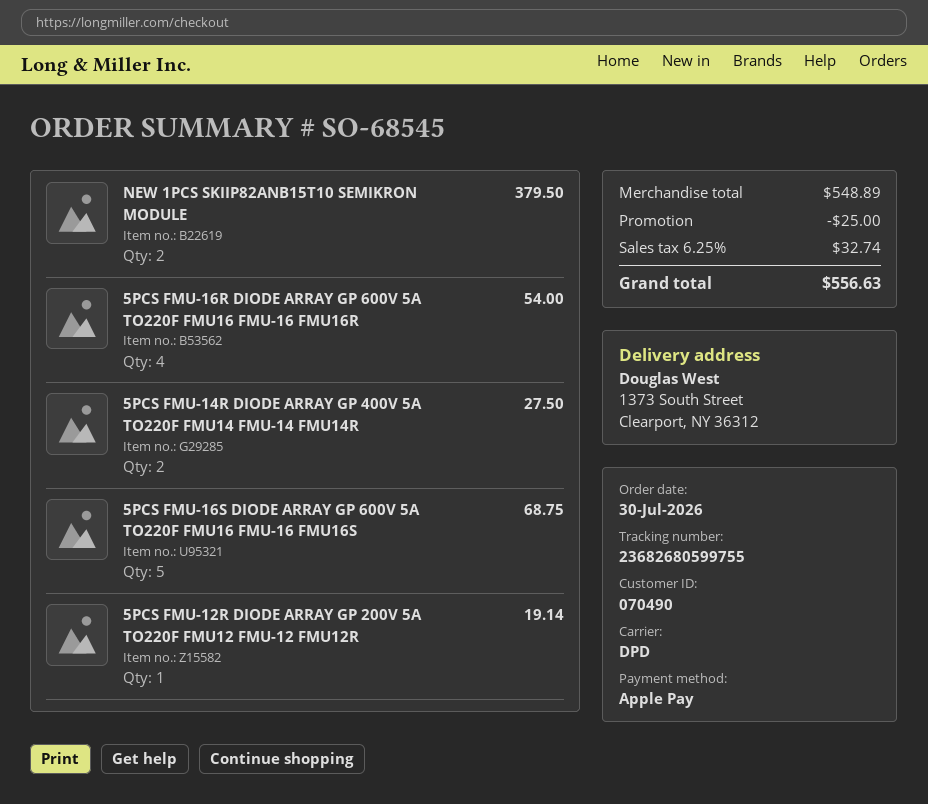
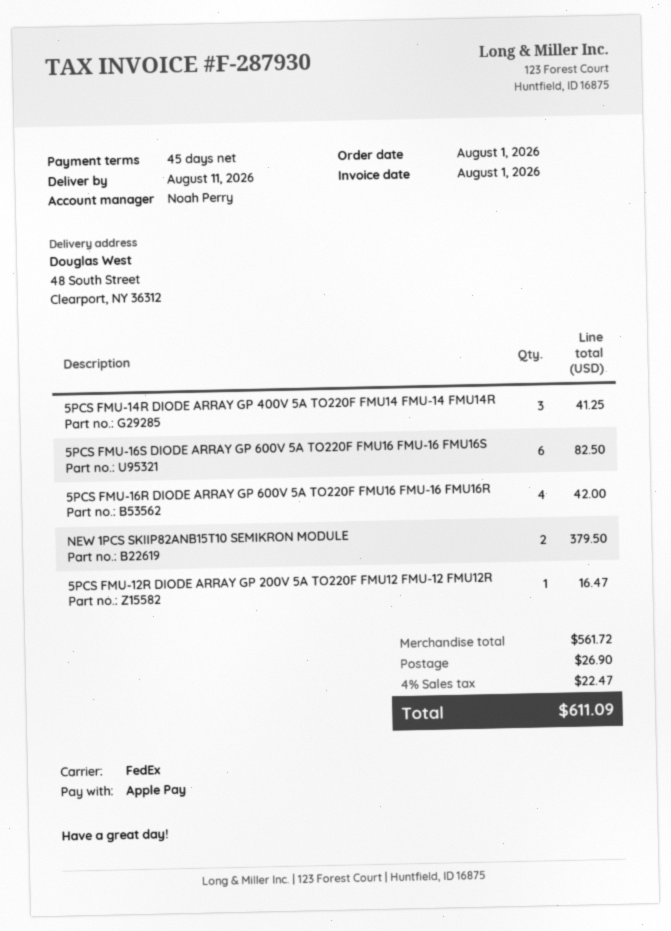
order date: 2026-07-30 -> 2026-08-01
shipping method: DPD -> FedEx
ship to: 1373 South Street, Clearport, NY 36312 -> 48 South Street, Clearport, NY 36312
5PCS FMU-16R DIODE ARRAY GP 600V 5A TO220F FMU16 FMU-16 FMU16R: 4 for 54.00 -> 4 for 42.00
5PCS FMU-14R DIODE ARRAY GP 400V 5A TO220F FMU14 FMU-14 FMU14R: 2 for 27.50 -> 3 for 41.25
5PCS FMU-16S DIODE ARRAY GP 600V 5A TO220F FMU16 FMU-16 FMU16S: 5 for 68.75 -> 6 for 82.50
5PCS FMU-12R DIODE ARRAY GP 200V 5A TO220F FMU12 FMU-12 FMU12R: 1 for 19.14 -> 1 for 16.47
subtotal: 548.89 -> 561.72
discount: 25.00 -> none
shipping: none -> 26.90
tax: 6.25% = 32.74 -> 4% = 22.47
total: 556.63 -> 611.09

